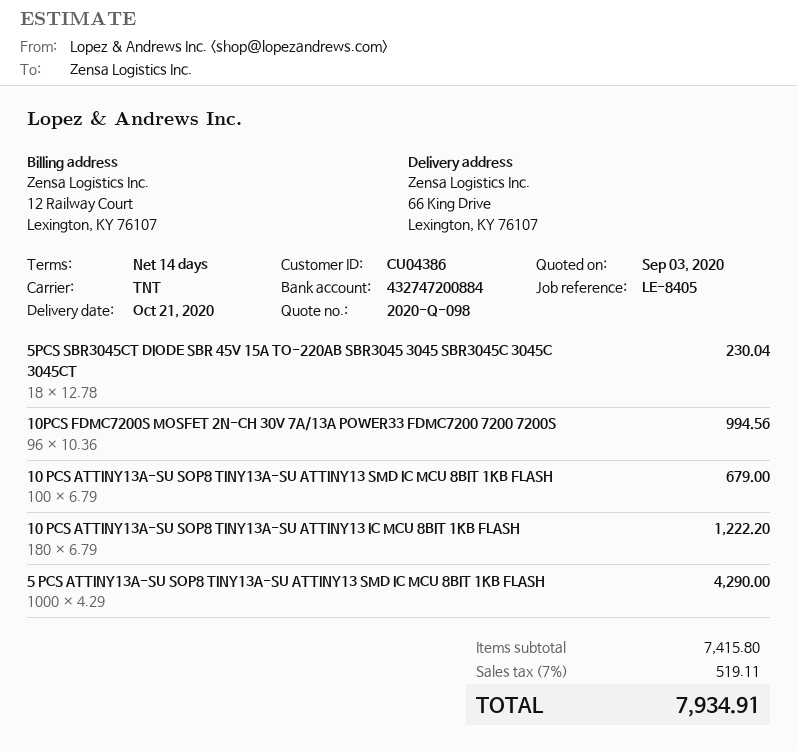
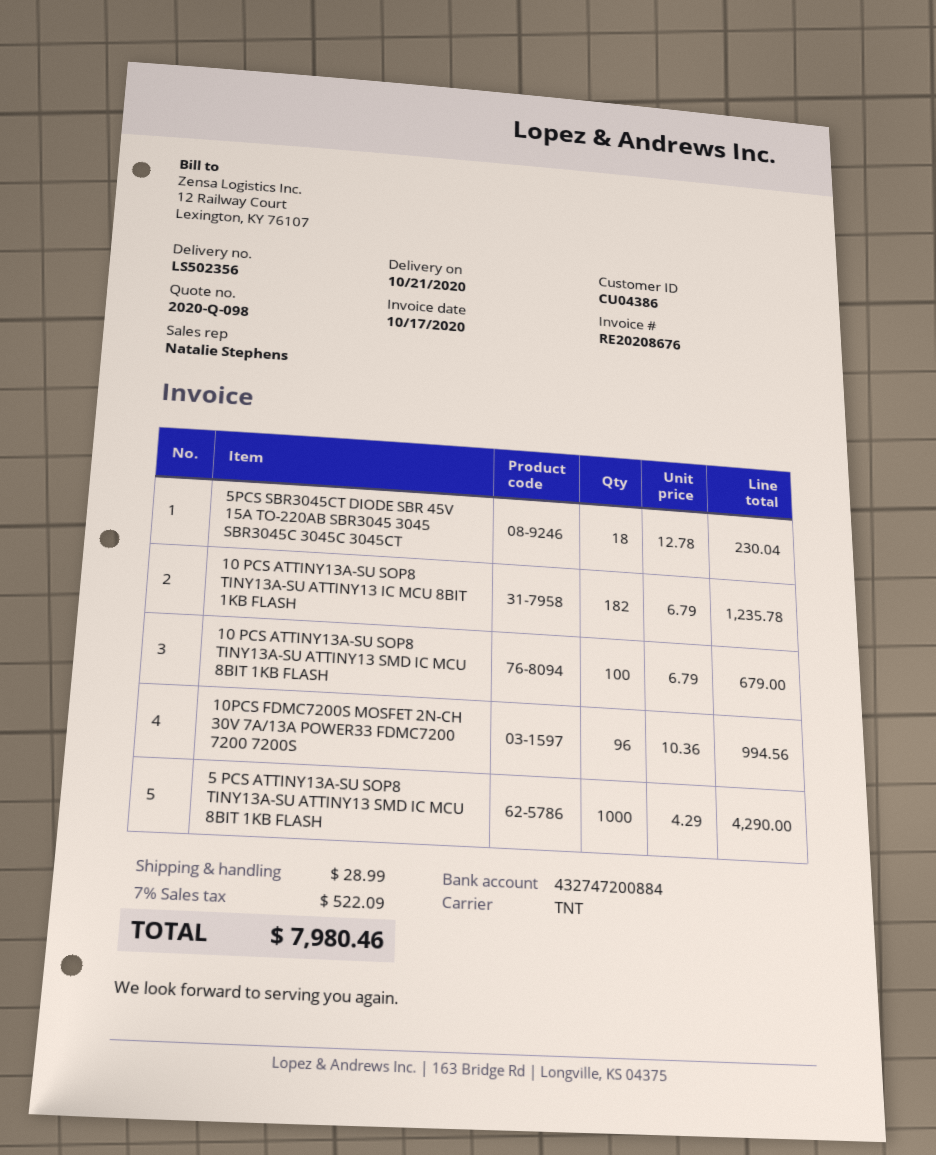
10 PCS ATTINY13A-SU SOP8 TINY13A-SU ATTINY13 IC MCU 8BIT 1KB FLASH: 180 x 6.79 = 1222.20 -> 182 x 6.79 = 1235.78
shipping: none -> 28.99
tax: 7% = 519.11 -> 7% = 522.09
total: 7934.91 -> 7980.46

